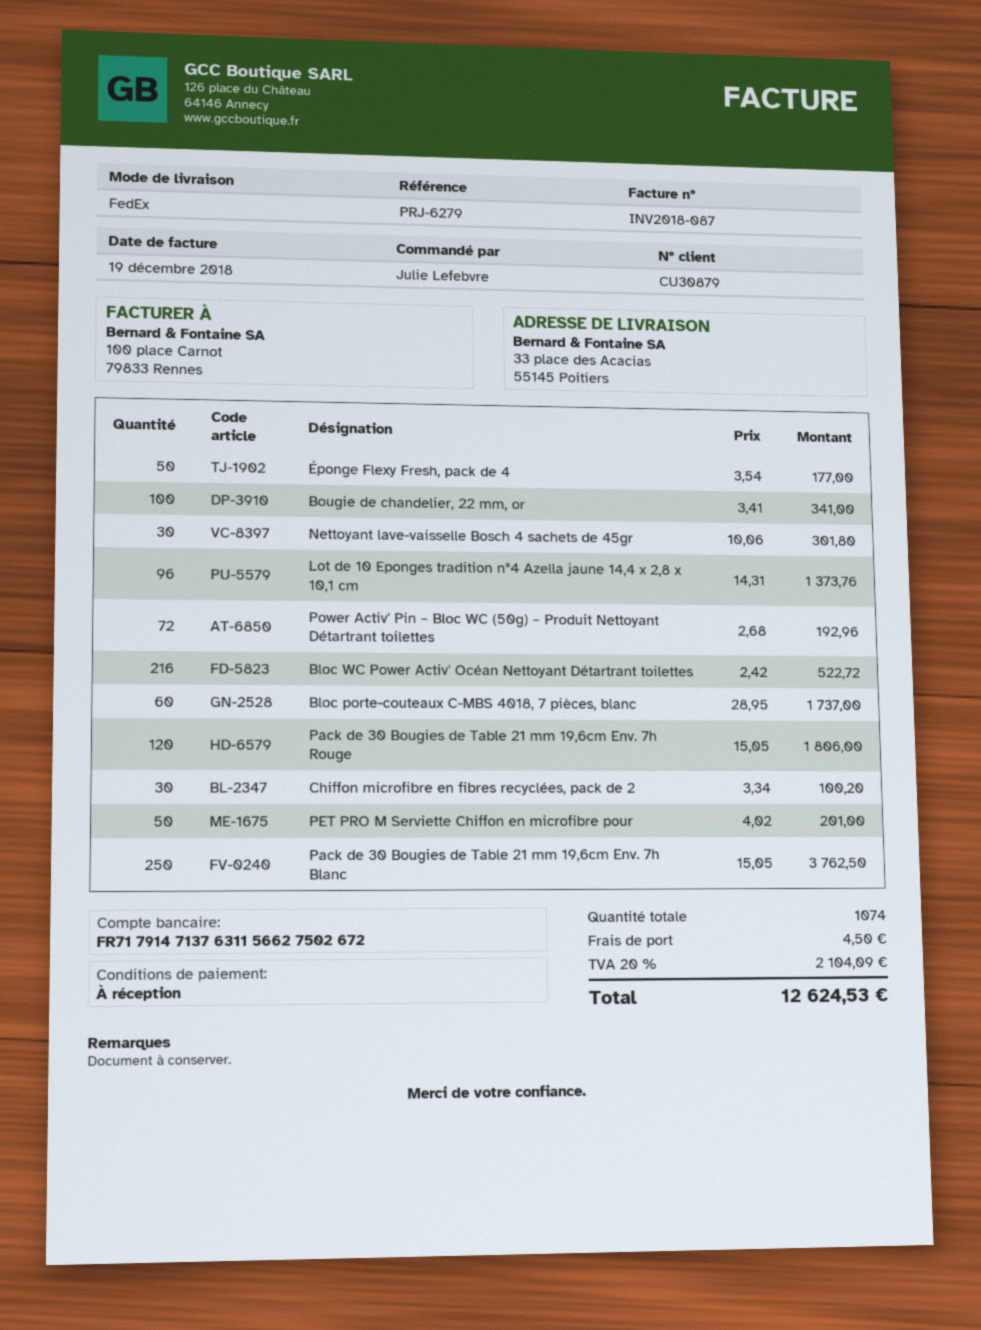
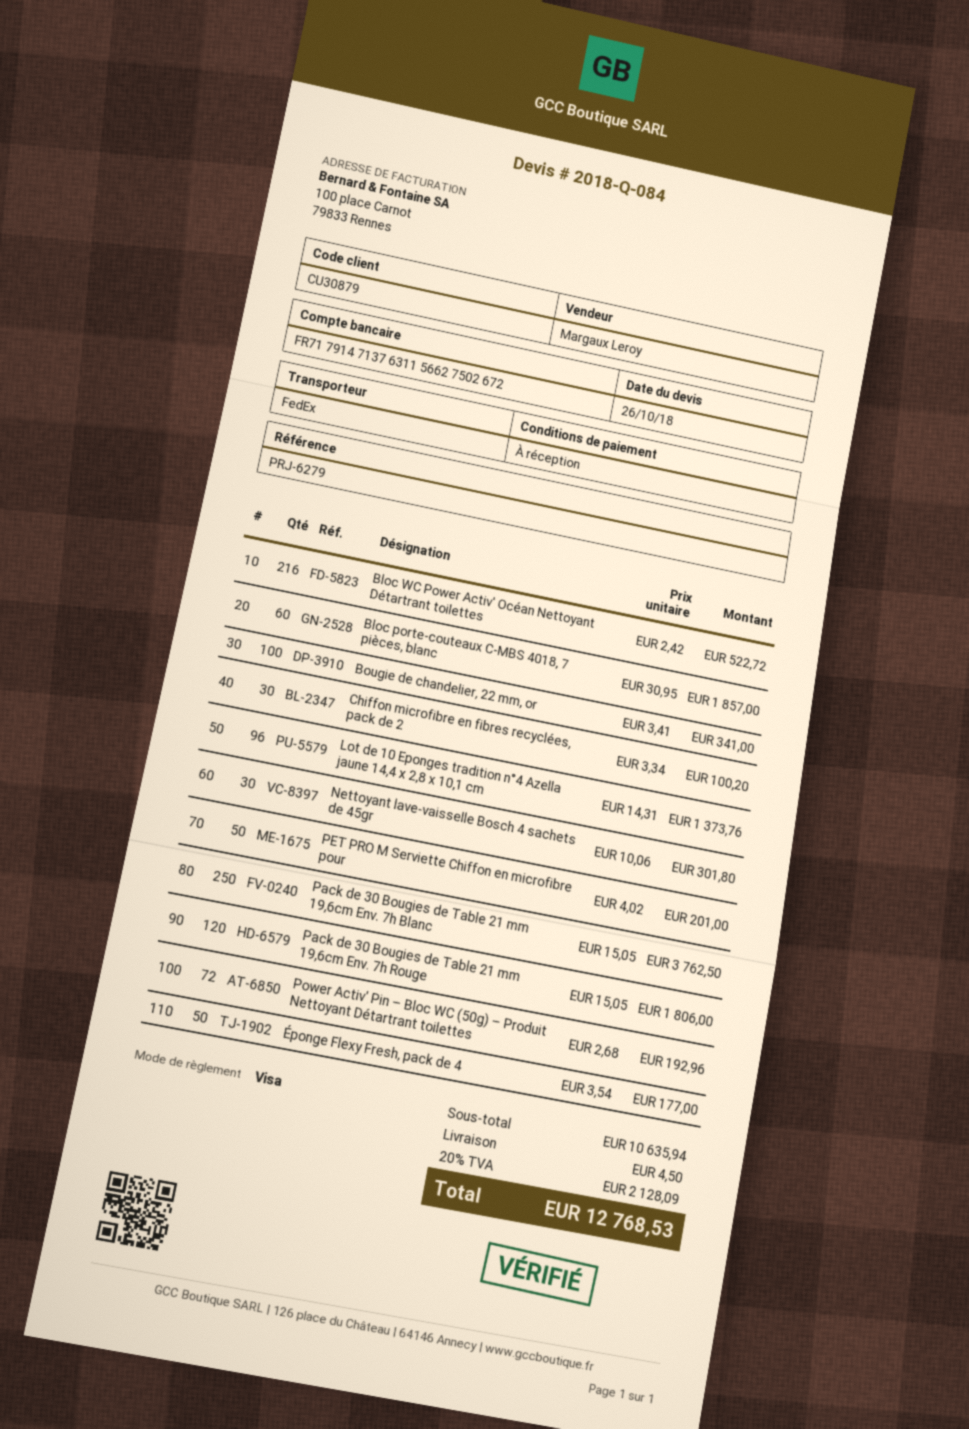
Bloc porte-couteaux C-MBS 4018, 7 pièces, blanc: 60 x 28.95 = 1737.00 -> 60 x 30.95 = 1857.00
tax: 20% = 2104.09 -> 20% = 2128.09
total: 12624.53 -> 12768.53

